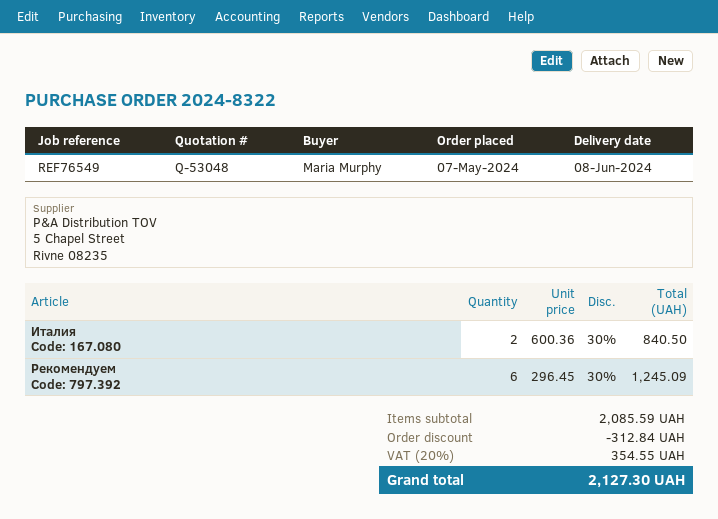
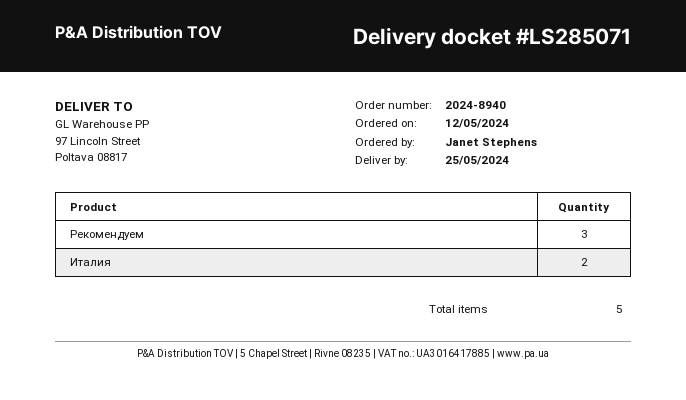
order number: 2024-8322 -> 2024-8940
order date: 2024-05-07 -> 2024-05-12
delivery date: 2024-06-08 -> 2024-05-25
ordered by: Maria Murphy -> Janet Stephens
Рекомендуем: 6 -> 3

